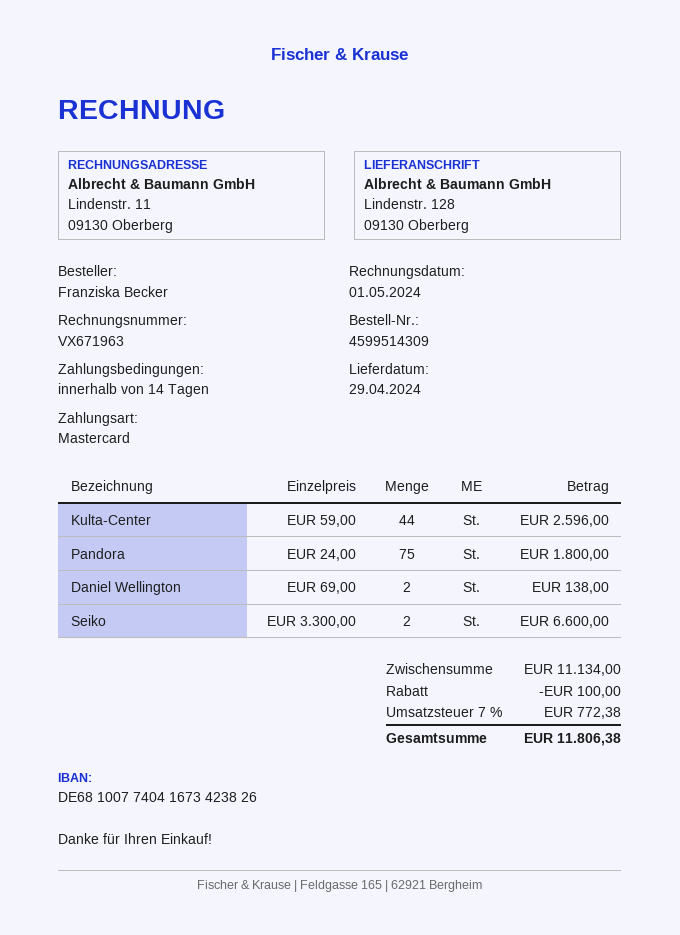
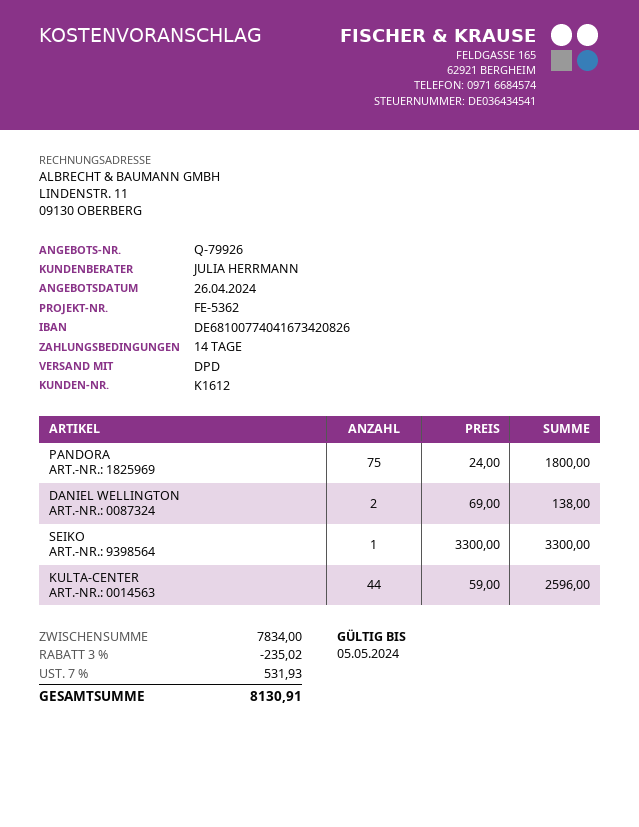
bank account: DE68100774041673423826 -> DE68100774041673420826
Seiko: 2 x 3300.00 = 6600.00 -> 1 x 3300.00 = 3300.00
subtotal: 11134.00 -> 7834.00
discount: 100.00 -> 235.02
tax: 7% = 772.38 -> 7% = 531.93
total: 11806.38 -> 8130.91

